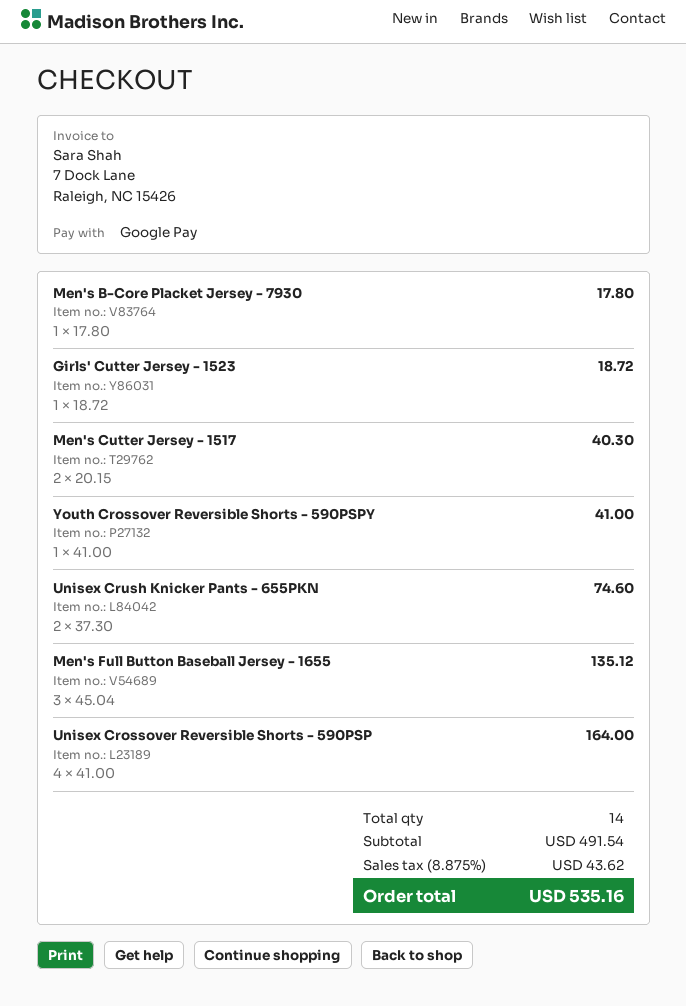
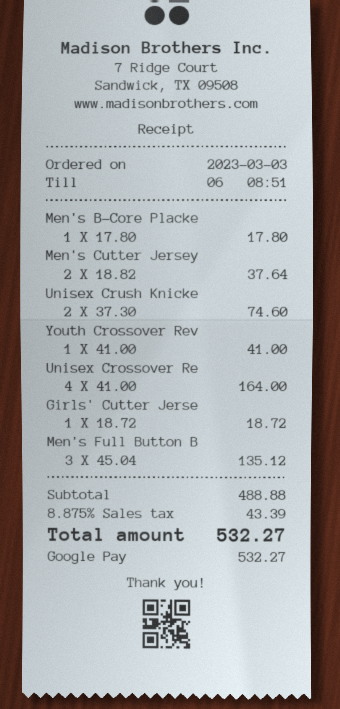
Men's Cutter Jersey - 1517: 2 x 20.15 = 40.30 -> 2 x 18.82 = 37.64
subtotal: 491.54 -> 488.88
tax: 8.875% = 43.62 -> 8.875% = 43.39
total: 535.16 -> 532.27

